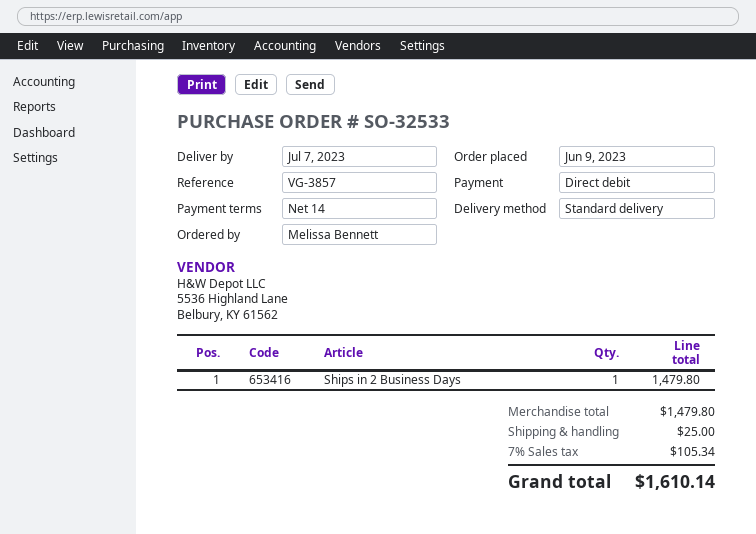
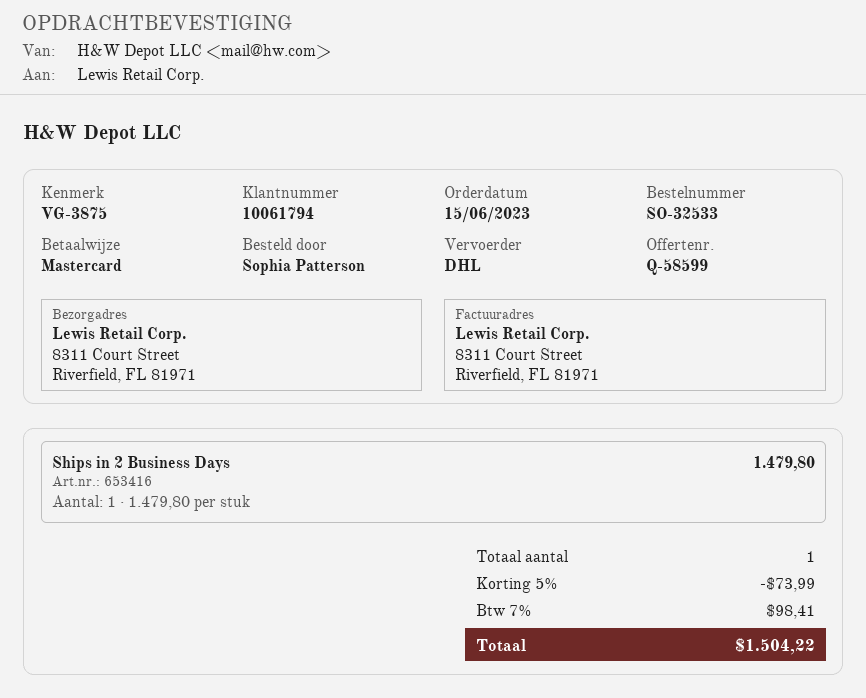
order date: 2023-06-09 -> 2023-06-15
reference: VG-3857 -> VG-3875
ordered by: Melissa Bennett -> Sophia Patterson
payment method: direct debit -> Mastercard
shipping method: standard -> DHL
discount: none -> 5% = 73.99
shipping: 25.00 -> none
tax: 7% = 105.34 -> 7% = 98.41
total: 1610.14 -> 1504.22

